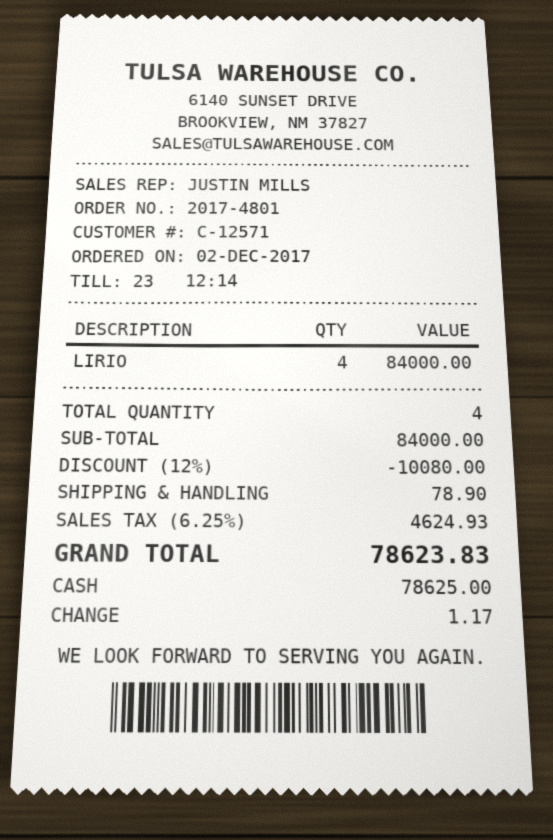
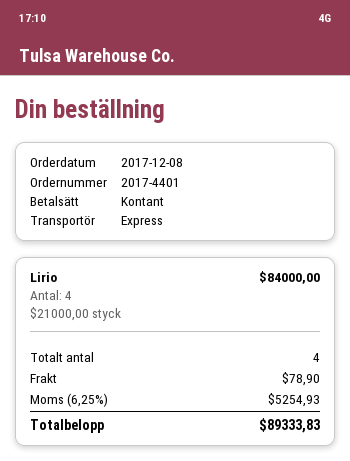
order number: 2017-4801 -> 2017-4401
order date: 2017-12-02 -> 2017-12-08
discount: 12% = 10080.00 -> none
tax: 6.25% = 4624.93 -> 6.25% = 5254.93
total: 78623.83 -> 89333.83

